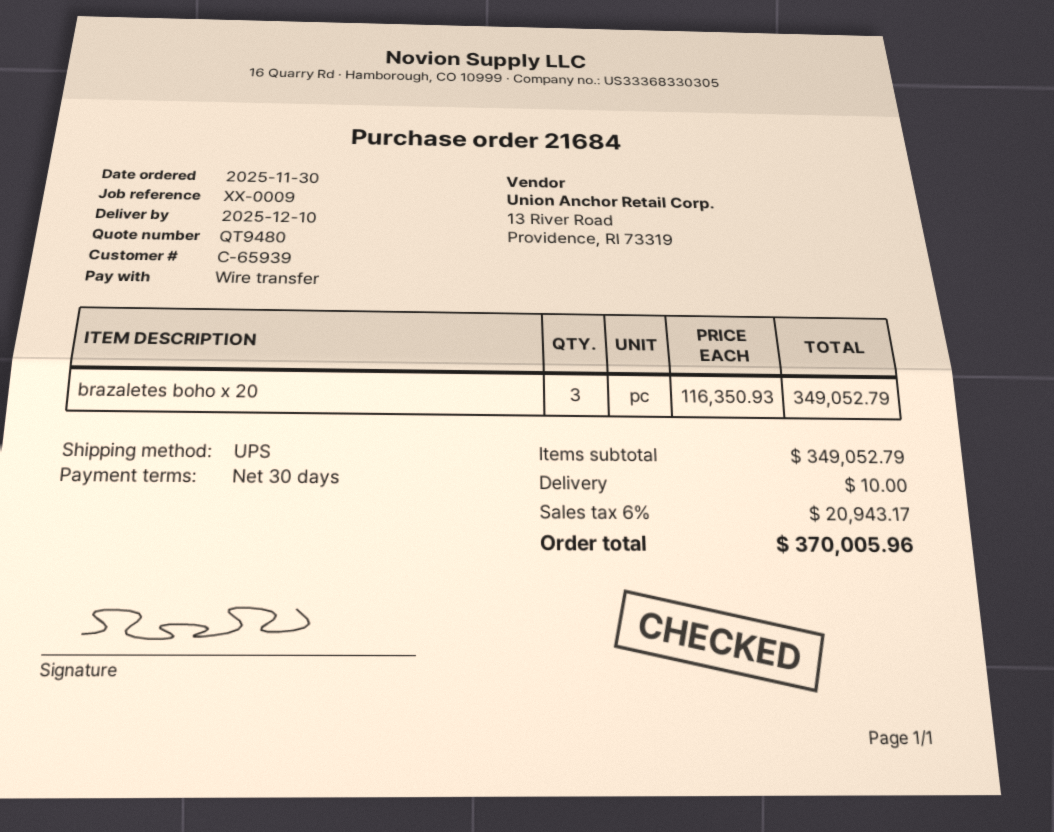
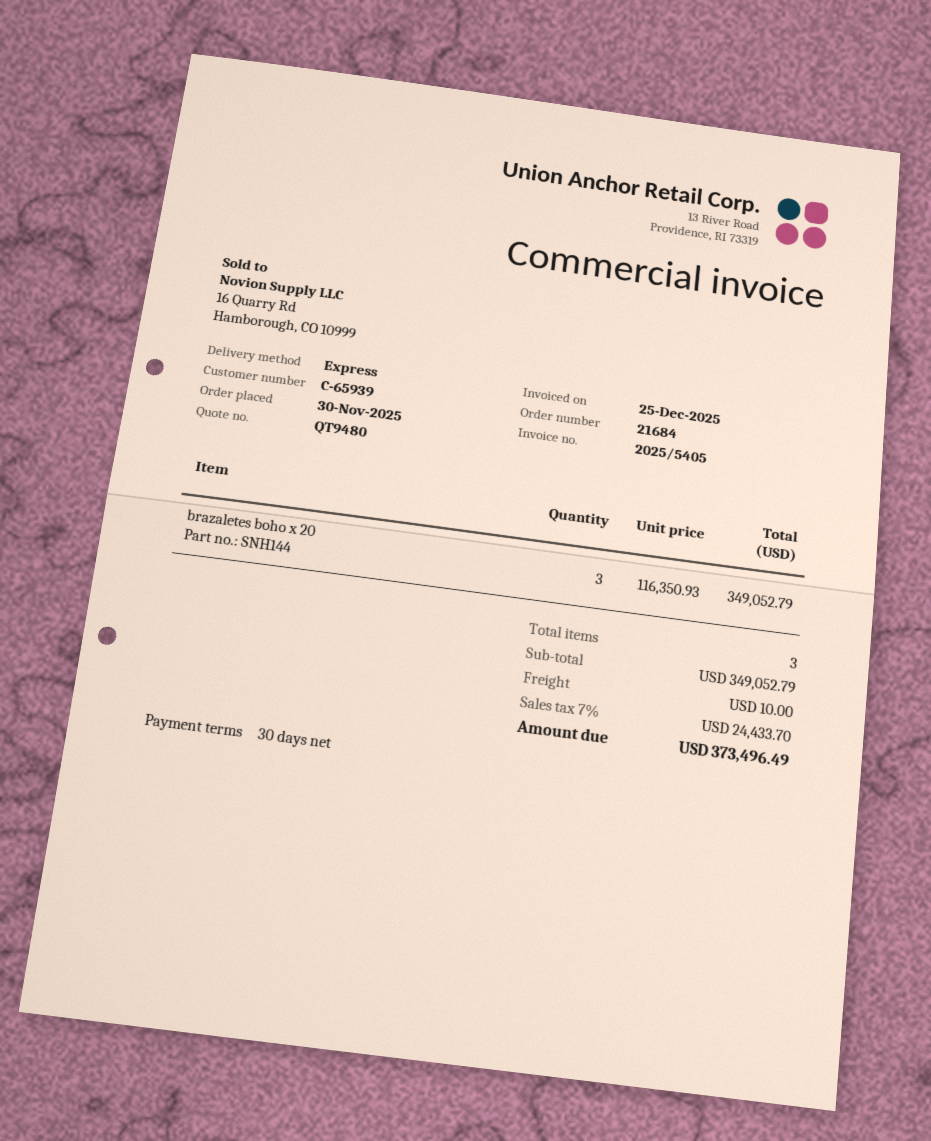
shipping method: UPS -> express
tax: 6% = 20943.17 -> 7% = 24433.70
total: 370005.96 -> 373496.49

